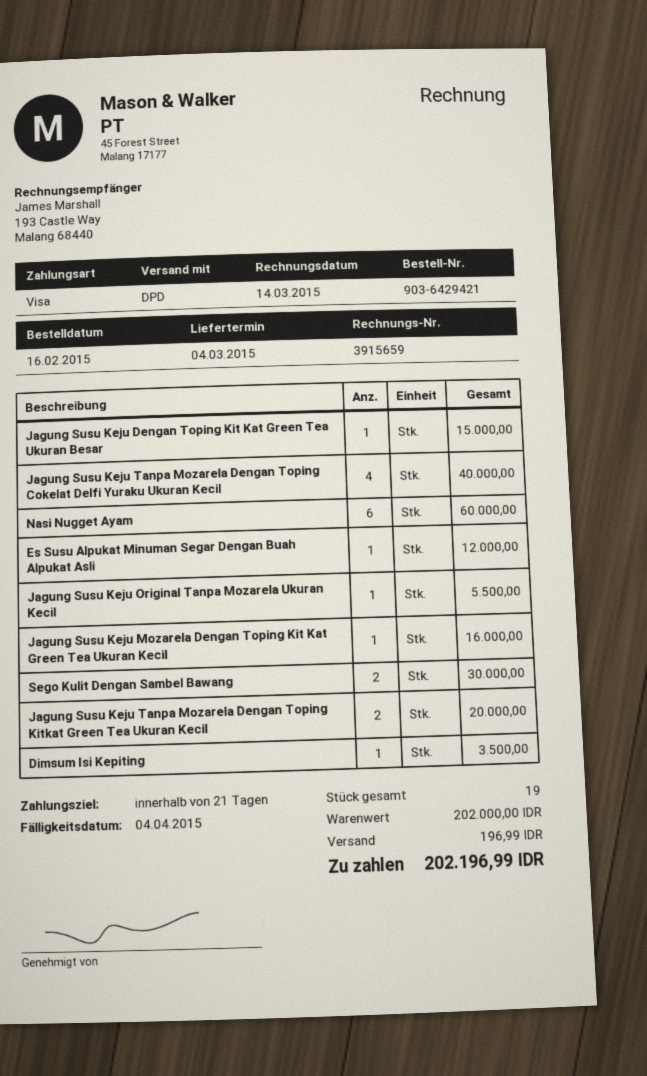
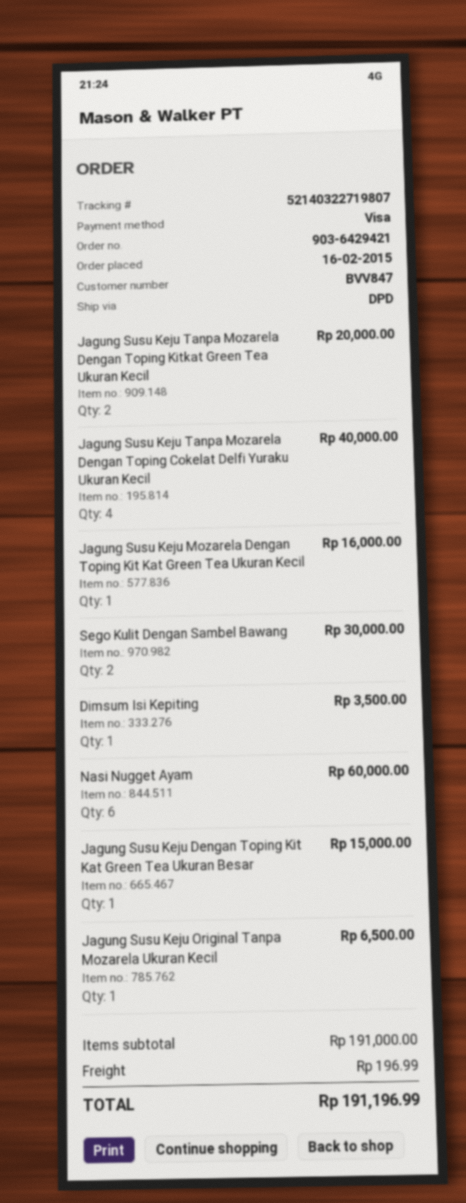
Es Susu Alpukat Minuman Segar Dengan Buah Alpukat Asli: 1 for 12000.00 -> none
Jagung Susu Keju Original Tanpa Mozarela Ukuran Kecil: 1 for 5500.00 -> 1 for 6500.00
subtotal: 202000.00 -> 191000.00
total: 202196.99 -> 191196.99

